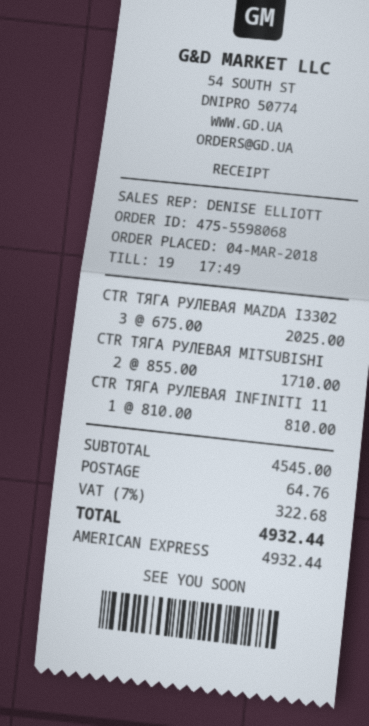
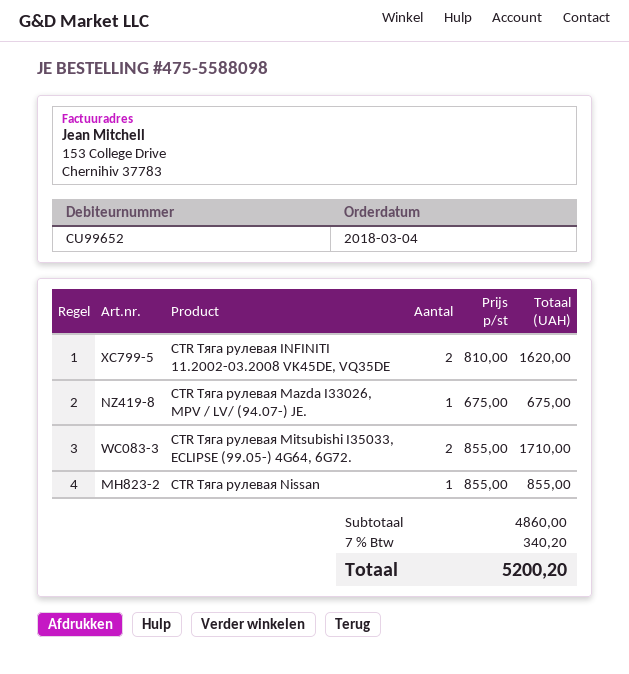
order number: 475-5598068 -> 475-5588098
CTR ТЯГА РУЛЕВАЯ MAZDA I3302: 3 x 675.00 = 2025.00 -> 1 x 675.00 = 675.00
CTR ТЯГА РУЛЕВАЯ INFINITI 11: 1 x 810.00 = 810.00 -> 2 x 810.00 = 1620.00
CTR Тяга рулевая Nissan: none -> 1 x 855.00 = 855.00
subtotal: 4545.00 -> 4860.00
shipping: 64.76 -> none
tax: 7% = 322.68 -> 7% = 340.20
total: 4932.44 -> 5200.20

